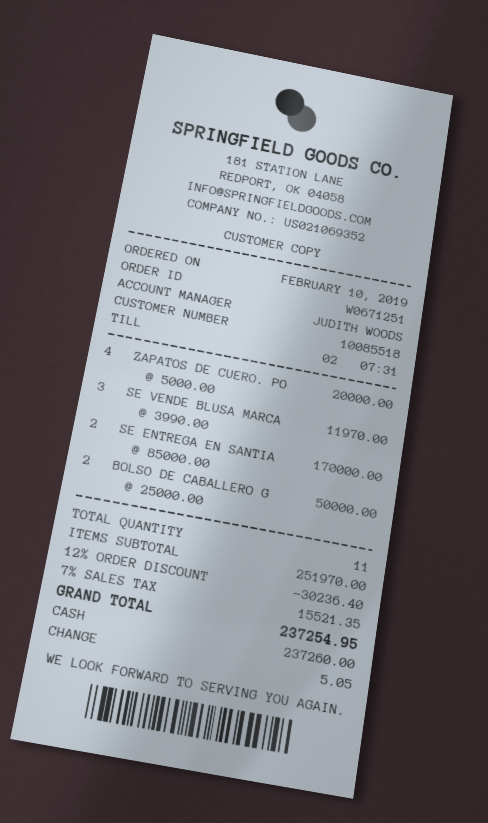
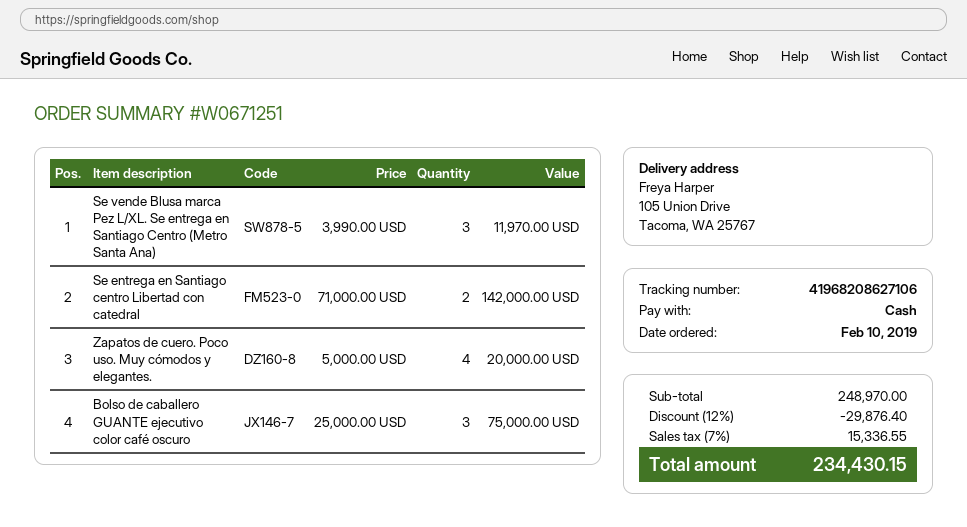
SE ENTREGA EN SANTIA: 2 x 85000.00 = 170000.00 -> 2 x 71000.00 = 142000.00
BOLSO DE CABALLERO G: 2 x 25000.00 = 50000.00 -> 3 x 25000.00 = 75000.00
subtotal: 251970.00 -> 248970.00
discount: 12% = 30236.40 -> 12% = 29876.40
tax: 7% = 15521.35 -> 7% = 15336.55
total: 237254.95 -> 234430.15

